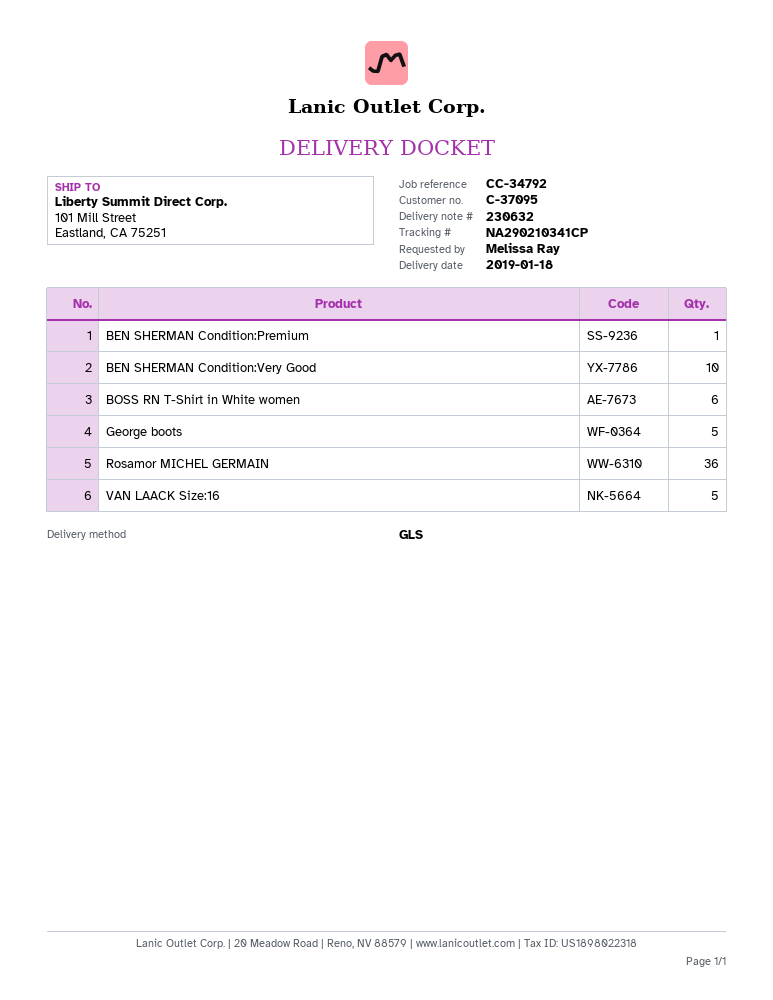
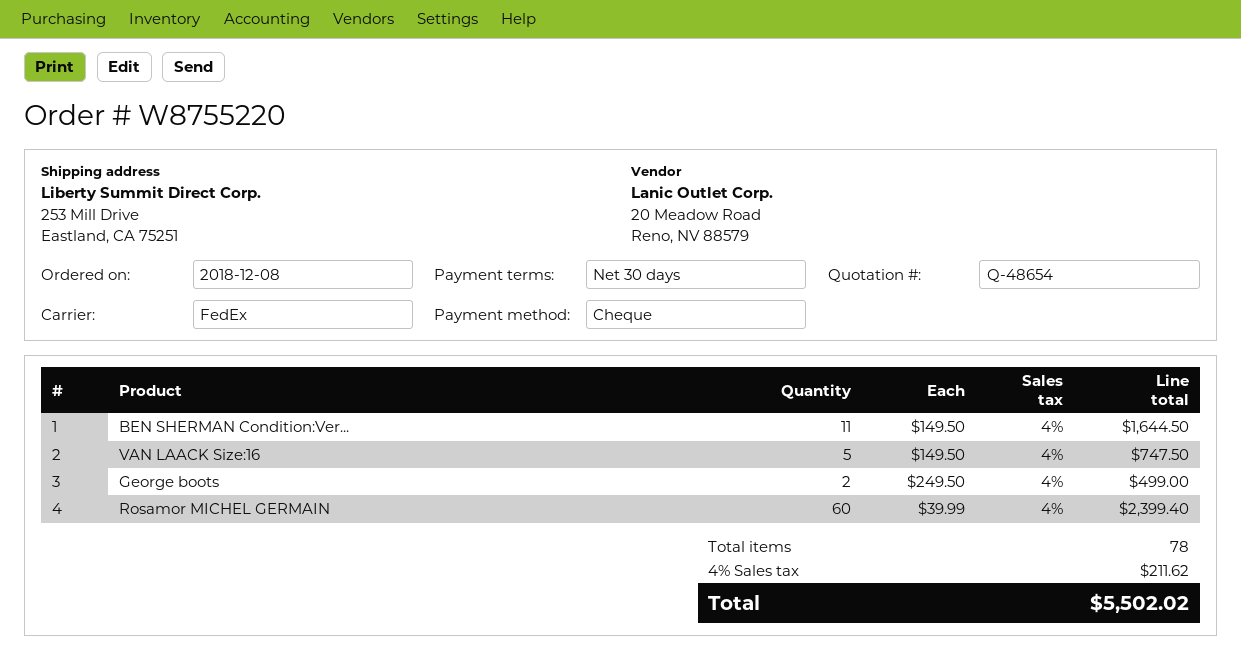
shipping method: GLS -> FedEx
ship to: 101 Mill Street, Eastland, CA 75251 -> 253 Mill Drive, Eastland, CA 75251
BEN SHERMAN Condition:Premium: 1 -> none
BEN SHERMAN Condition:Very Good: 10 -> 11
BOSS RN T-Shirt in White women: 6 -> none
George boots: 5 -> 2
Rosamor MICHEL GERMAIN: 36 -> 60

